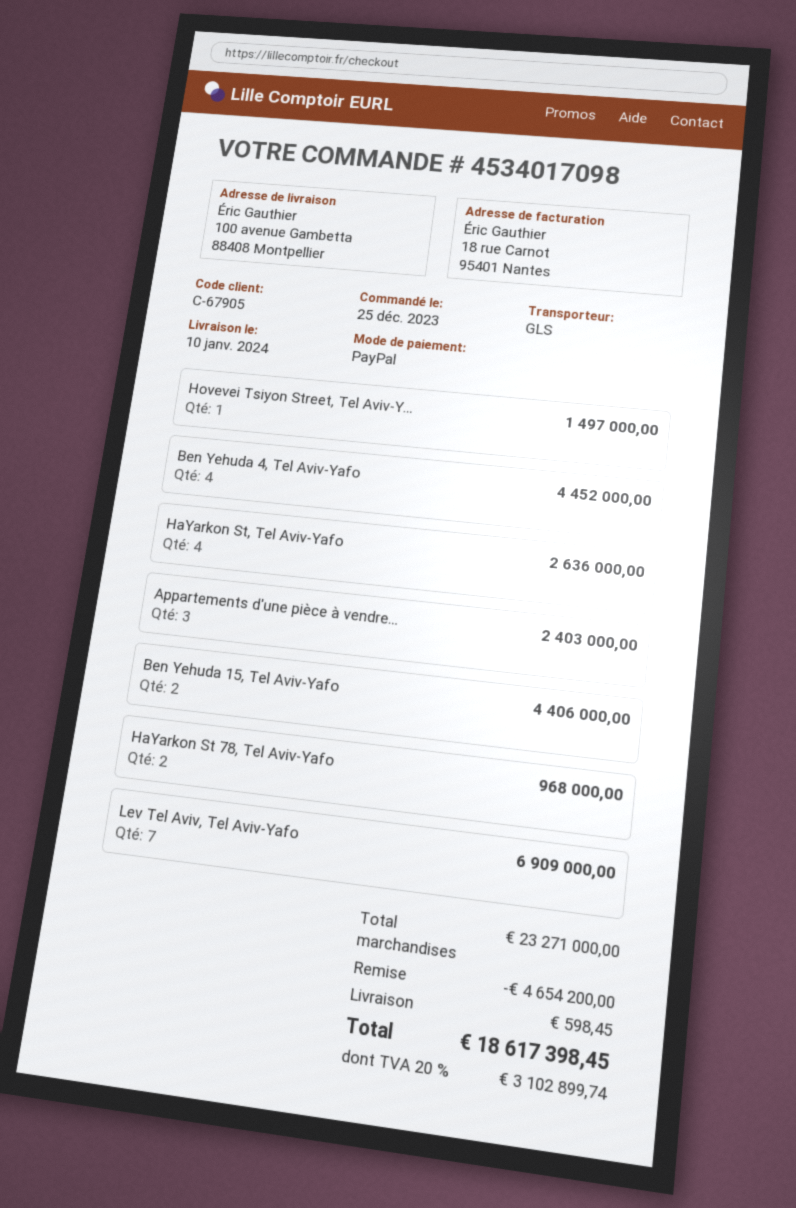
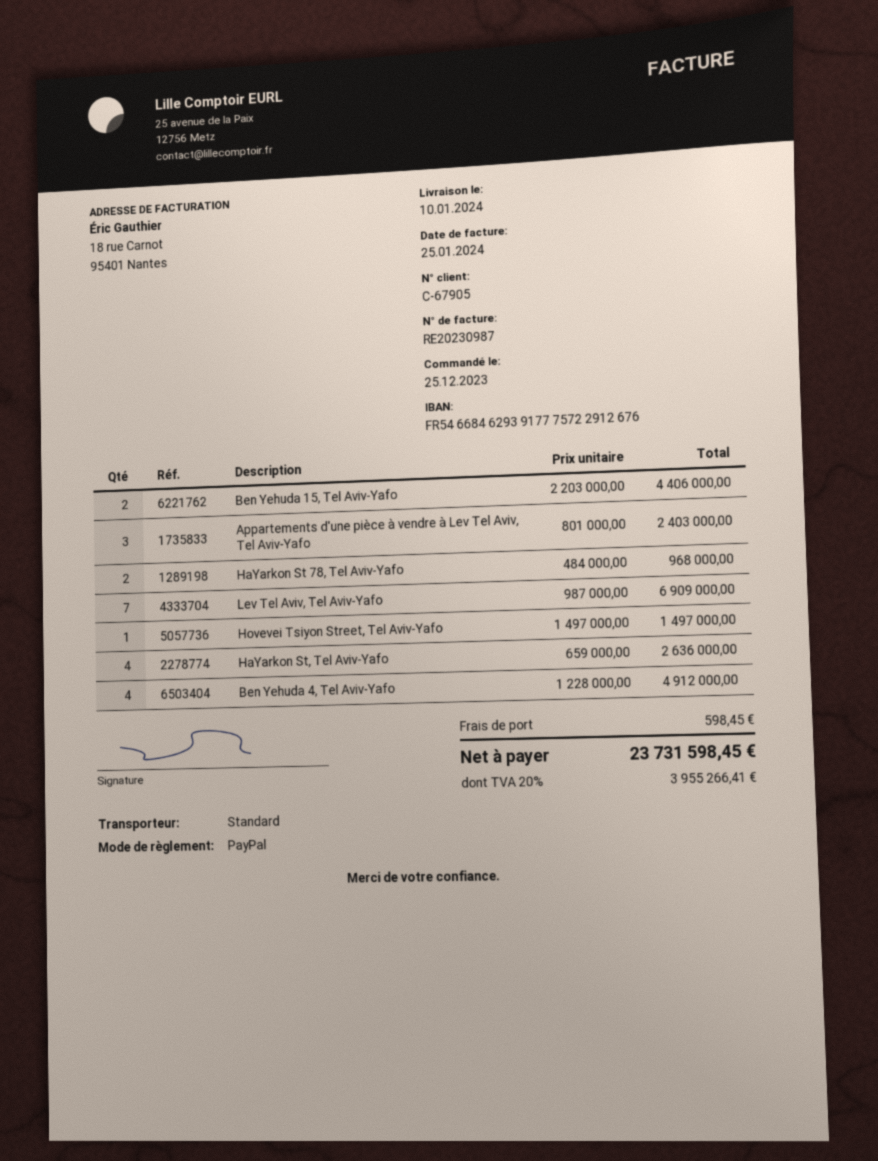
shipping method: GLS -> standard
Ben Yehuda 4, Tel Aviv-Yafo: 4 for 4452000.00 -> 4 for 4912000.00
discount: 4654200.00 -> none
tax: 20% = 3102899.74 -> 20% = 3955266.41
total: 18617398.45 -> 23731598.45

